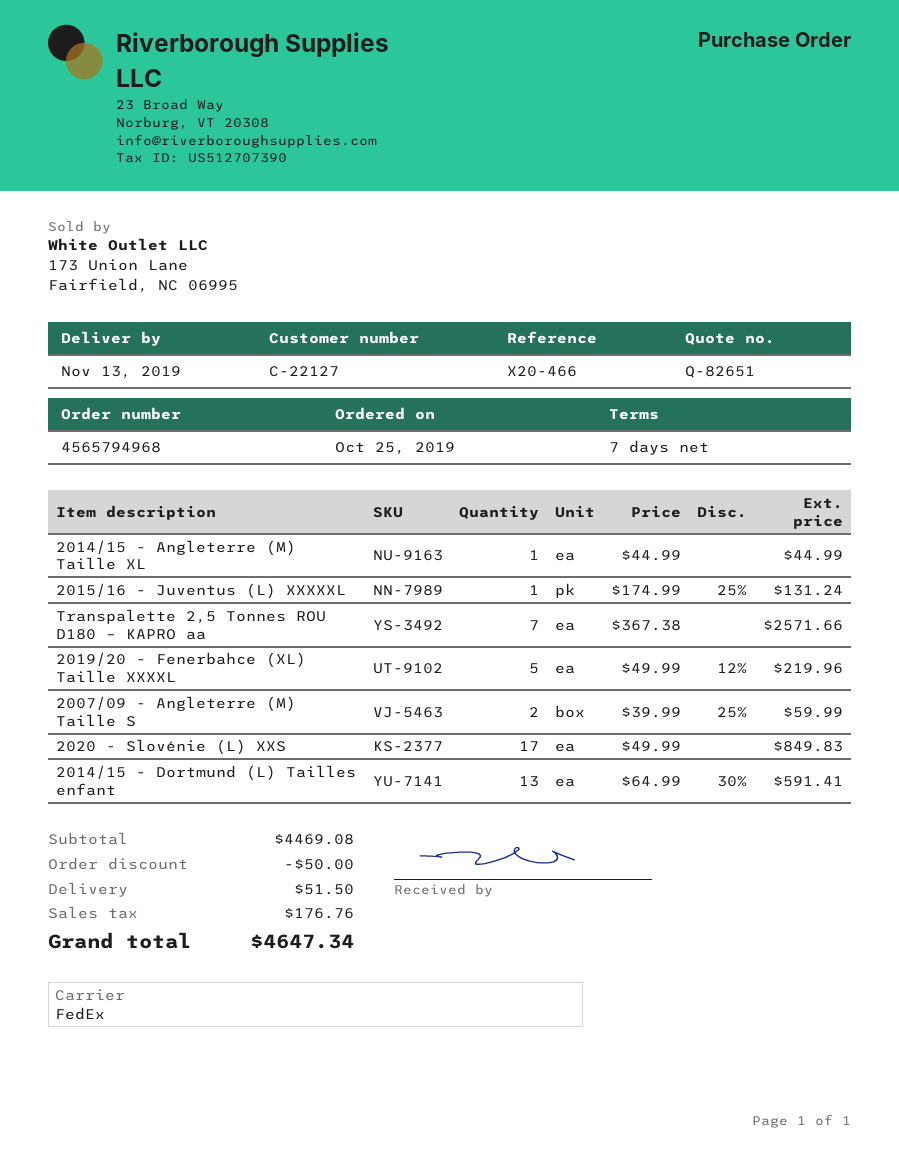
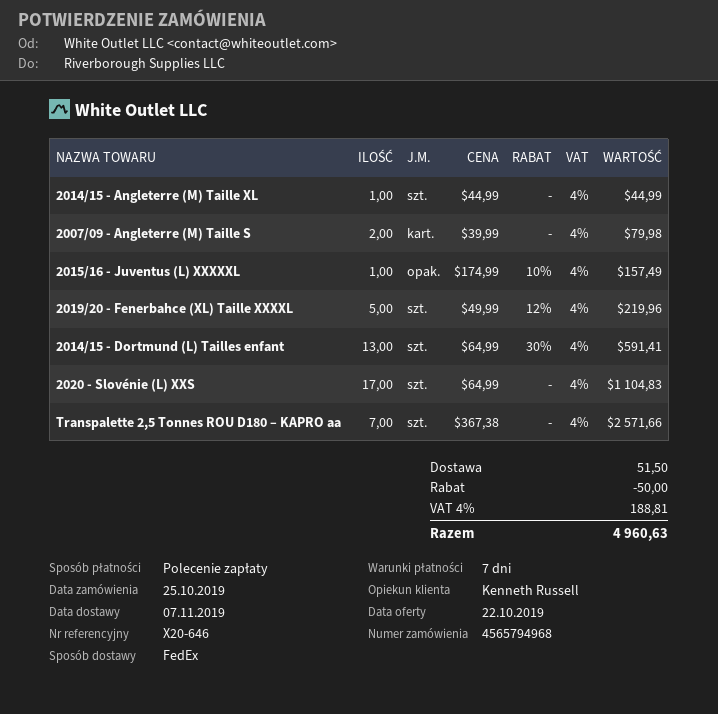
delivery date: 2019-11-13 -> 2019-11-07
reference: X20-466 -> X20-646
2015/16 - Juventus (L) XXXXXL: 1 x 174.99 - 25% = 131.24 -> 1 x 174.99 - 10% = 157.49
2007/09 - Angleterre (M) Taille S: 2 x 39.99 - 25% = 59.99 -> 2 x 39.99 = 79.98
2020 - Slovénie (L) XXS: 17 x 49.99 = 849.83 -> 17 x 64.99 = 1104.83
tax: 176.76 -> 188.81
total: 4647.34 -> 4960.63

